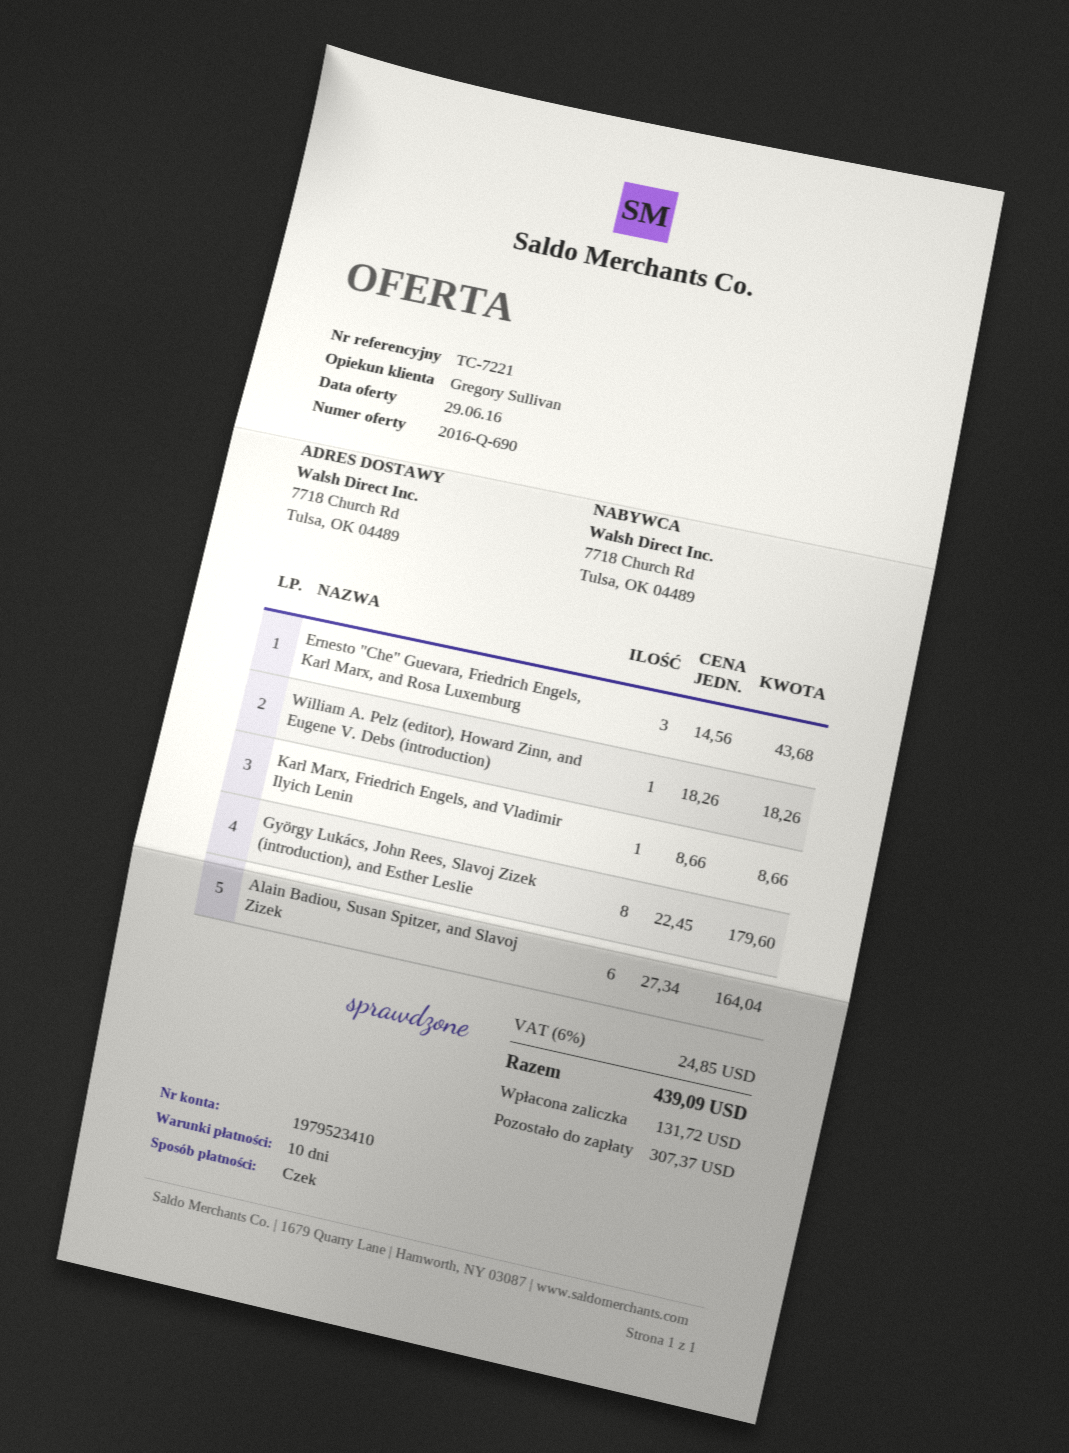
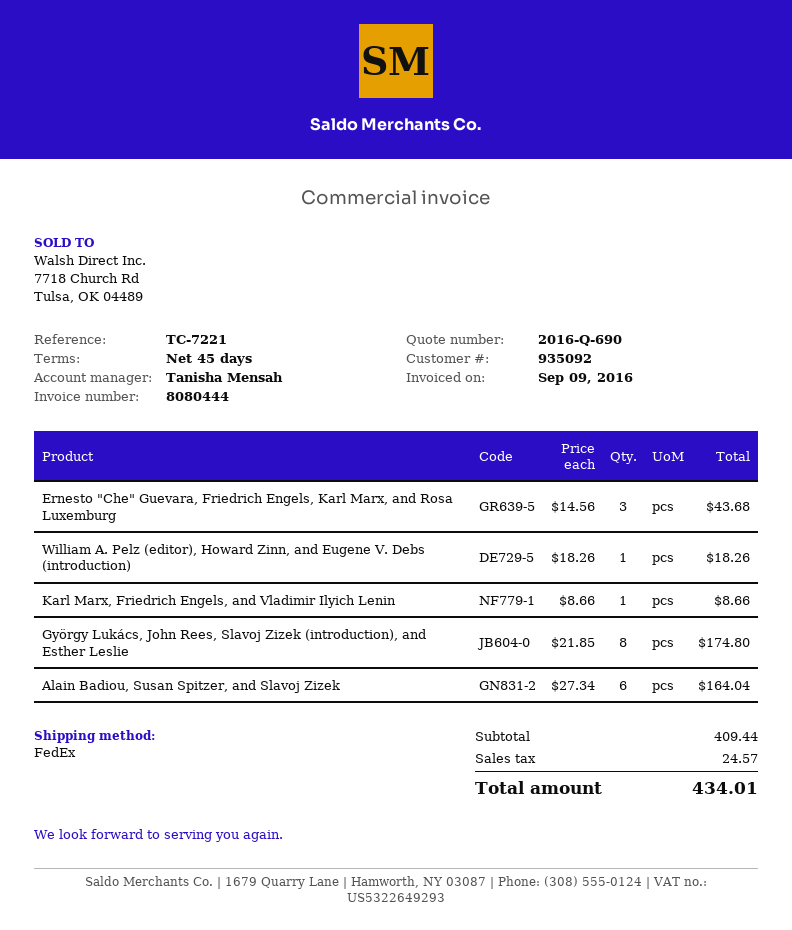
payment terms: 10 days -> 45 days
sales rep: Gregory Sullivan -> Tanisha Mensah
György Lukács, John Rees, Slavoj Zizek (introduction), and Esther Leslie: 8 x 22.45 = 179.60 -> 8 x 21.85 = 174.80
tax: 24.85 -> 24.57
total: 439.09 -> 434.01

